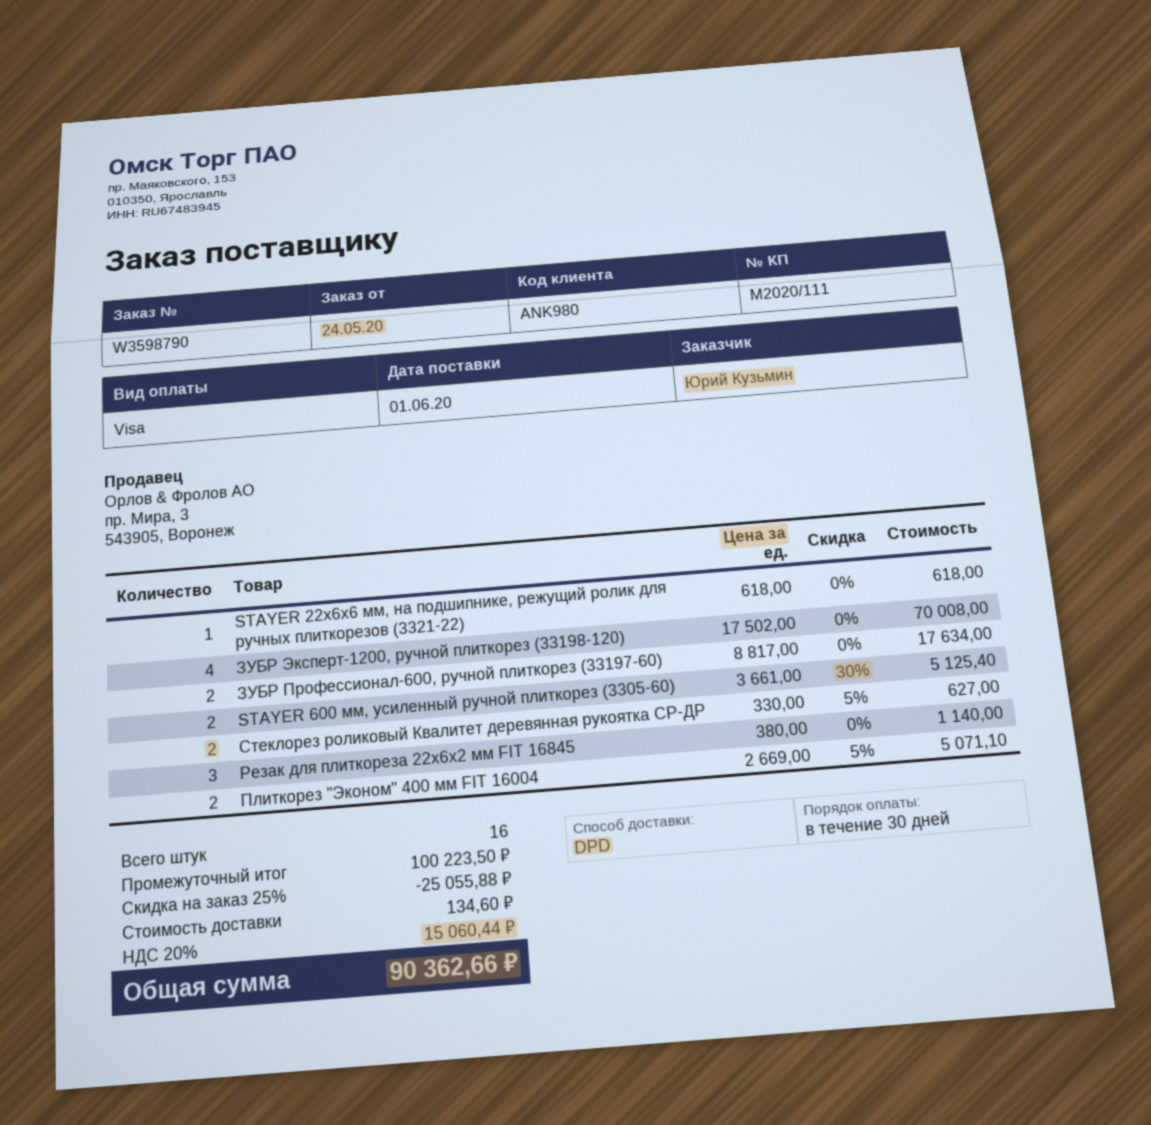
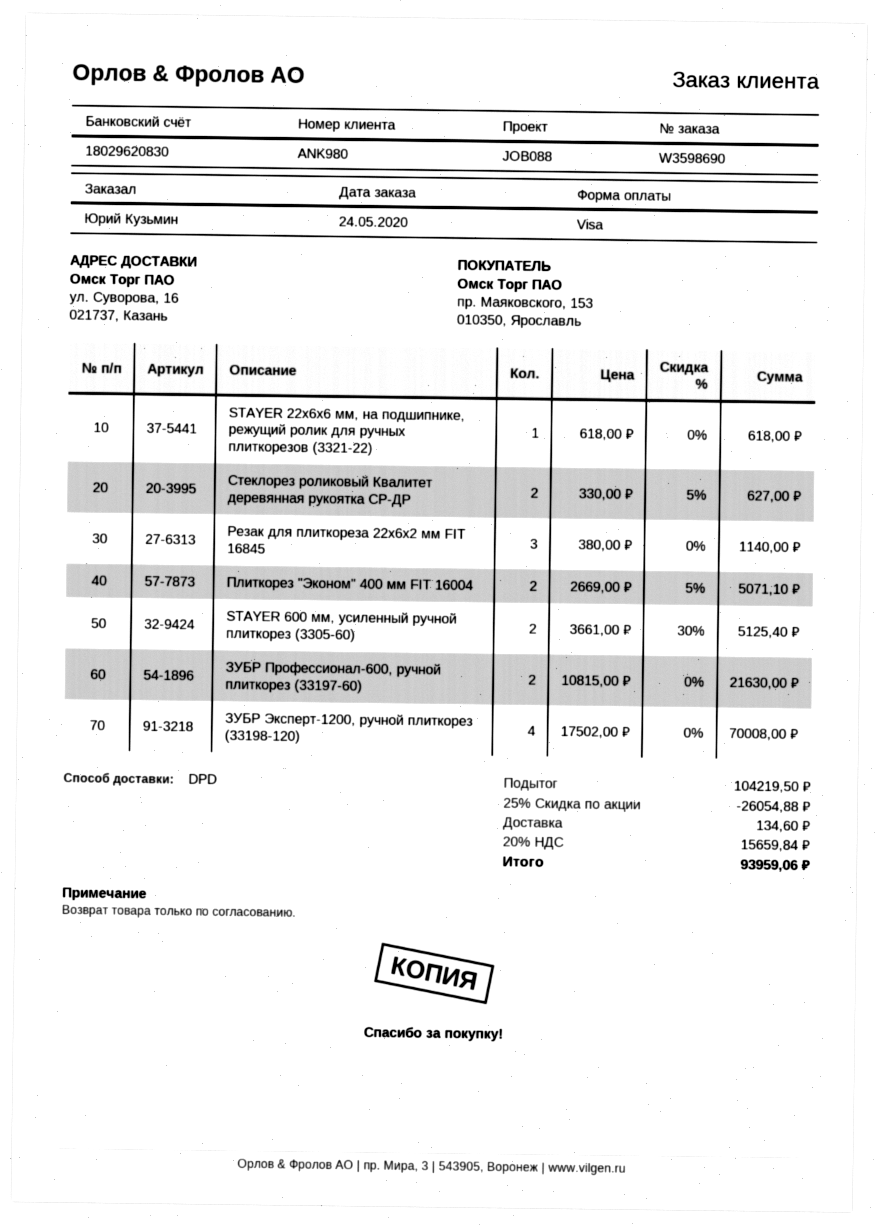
order number: W3598790 -> W3598690
ЗУБР Профессионал-600, ручной плиткорез (33197-60): 2 x 8817.00 = 17634.00 -> 2 x 10815.00 = 21630.00
subtotal: 100223.50 -> 104219.50
discount: 25% = 25055.88 -> 25% = 26054.88
tax: 20% = 15060.44 -> 20% = 15659.84
total: 90362.66 -> 93959.06

